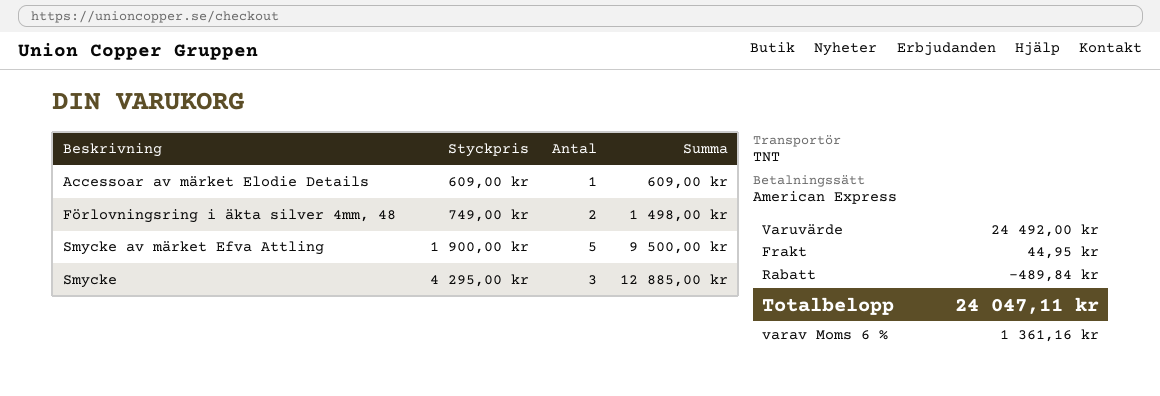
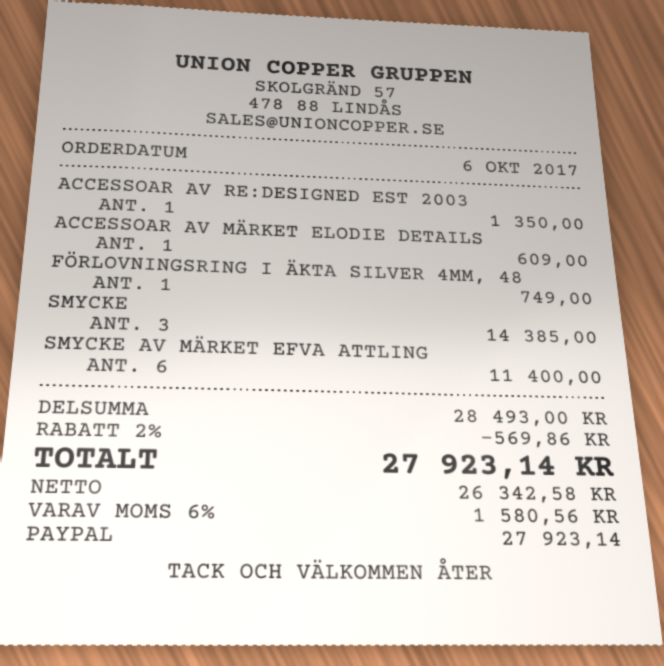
payment method: American Express -> PayPal
Förlovningsring i äkta silver 4mm, 48: 2 for 1498.00 -> 1 for 749.00
Smycke av märket Efva Attling: 5 for 9500.00 -> 6 for 11400.00
Smycke: 3 for 12885.00 -> 3 for 14385.00
ACCESSOAR AV RE:DESIGNED EST 2003: none -> 1 for 1350.00
subtotal: 24492.00 -> 28493.00
discount: 489.84 -> 569.86
shipping: 44.95 -> none
tax: 6% = 1361.16 -> 6% = 1580.56
total: 24047.11 -> 27923.14

